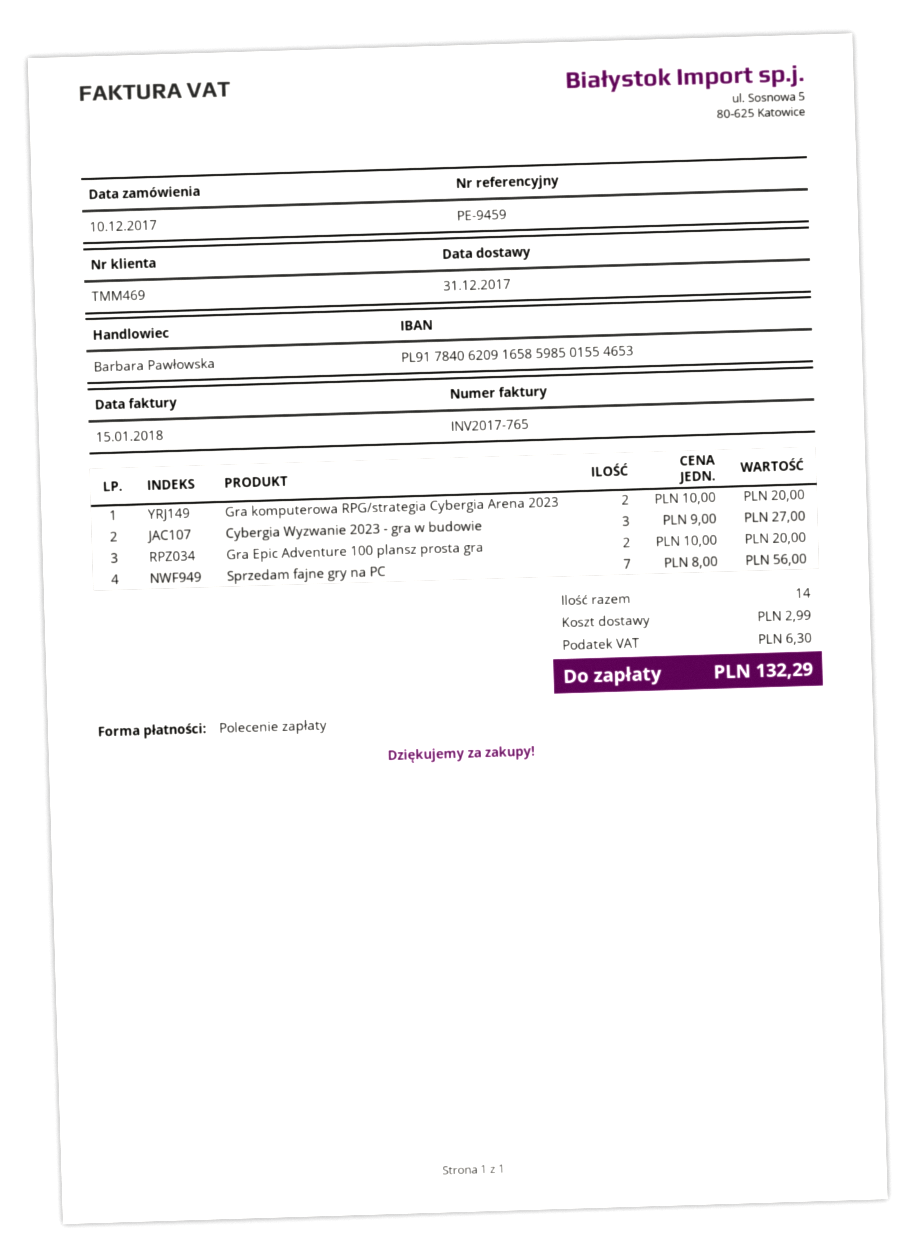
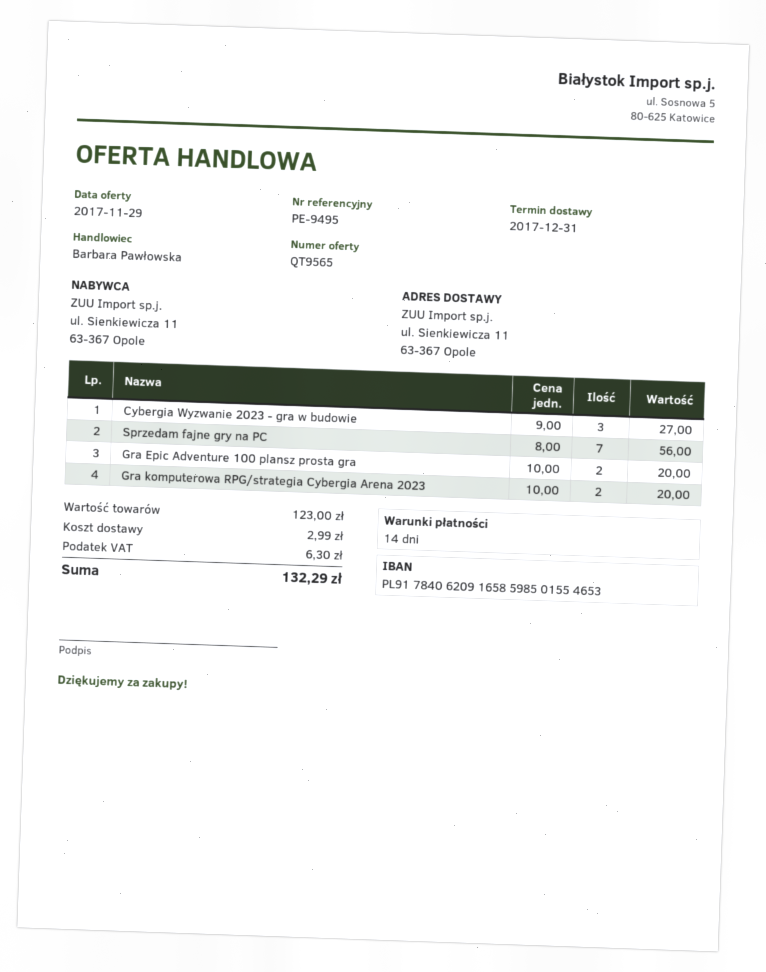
reference: PE-9459 -> PE-9495

